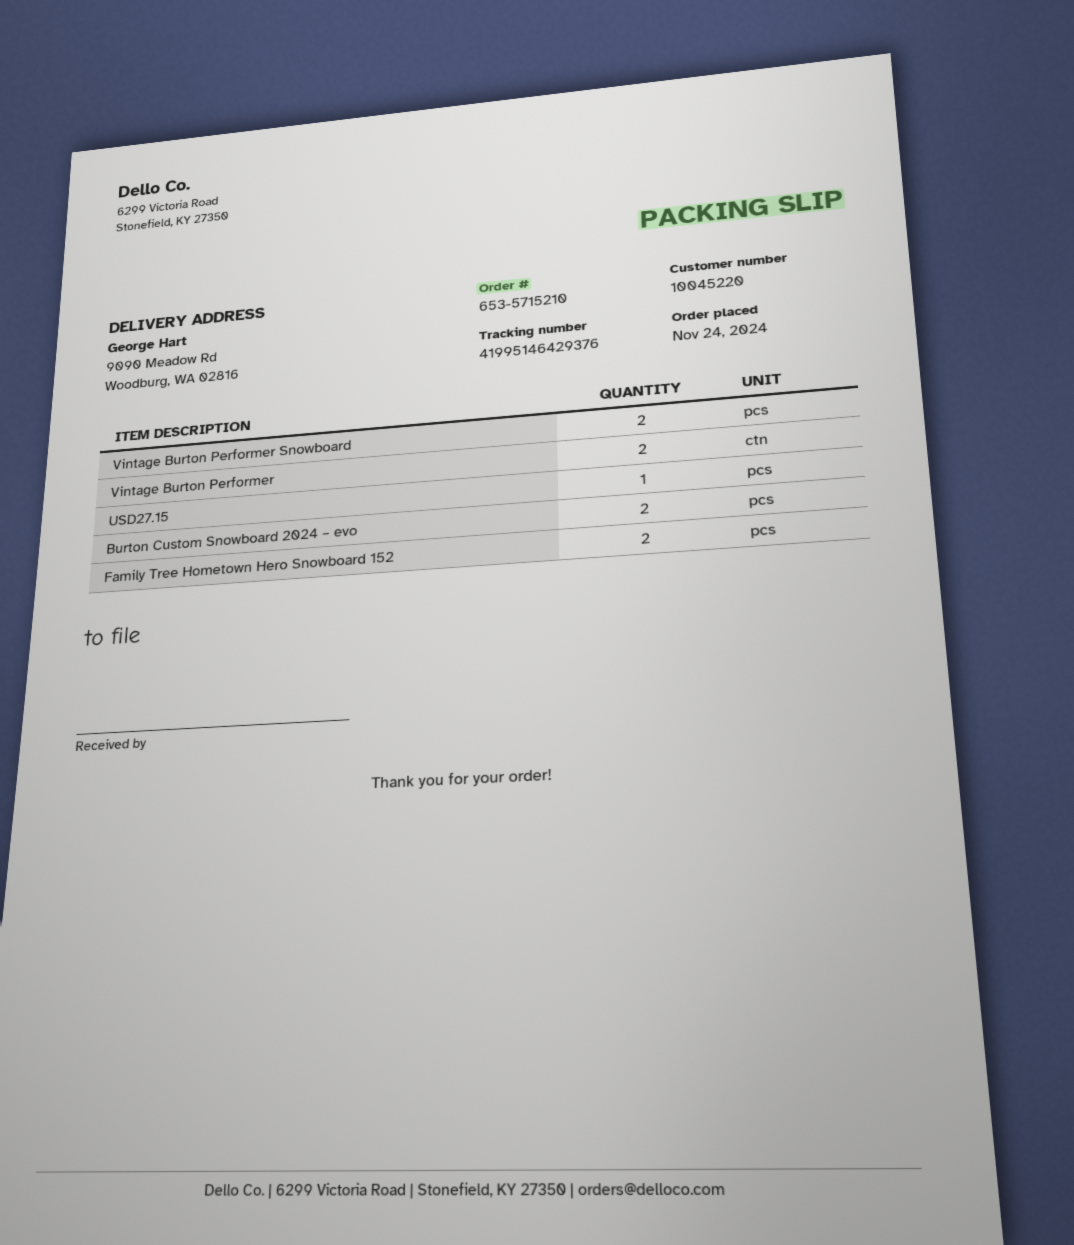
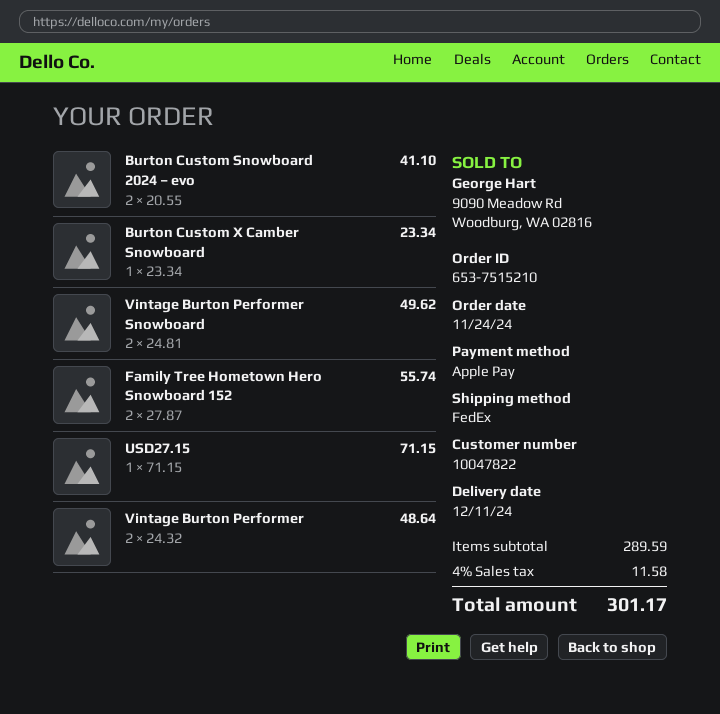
order number: 653-5715210 -> 653-7515210
customer number: 10045220 -> 10047822
Burton Custom X Camber Snowboard: none -> 1

